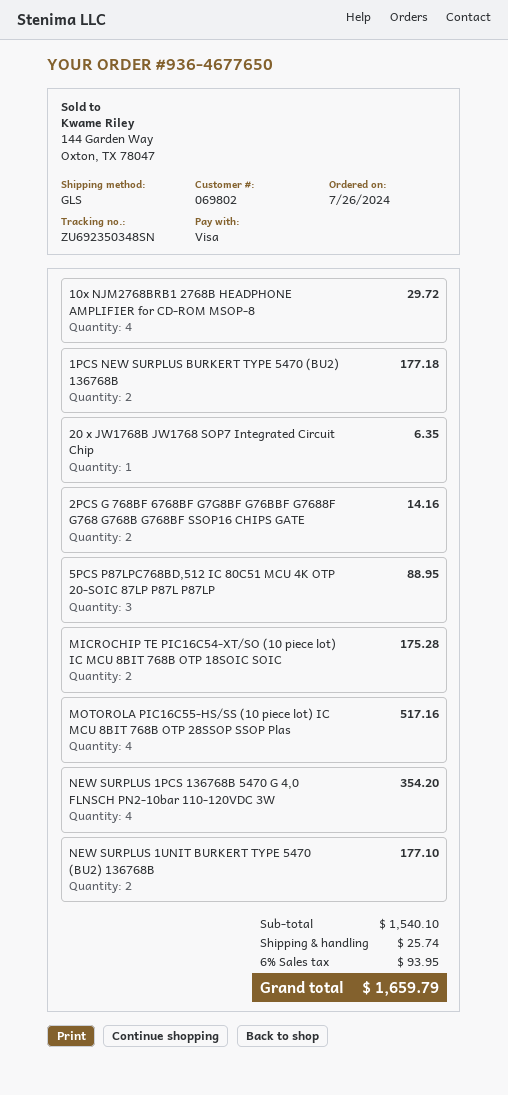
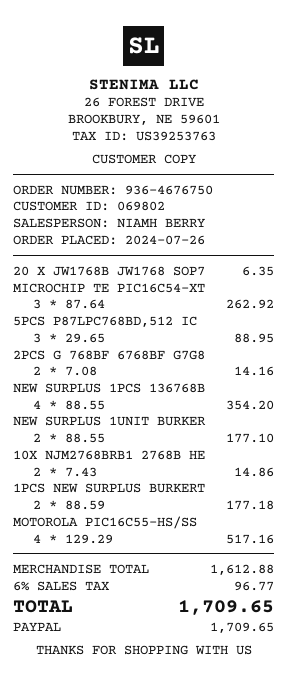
order number: 936-4677650 -> 936-4676750
payment method: Visa -> PayPal
10x NJM2768BRB1 2768B HEADPHONE AMPLIFIER for CD-ROM MSOP-8: 4 for 29.72 -> 2 for 14.86
MICROCHIP TE PIC16C54-XT/SO (10 piece lot) IC MCU 8BIT 768B OTP 18SOIC SOIC: 2 for 175.28 -> 3 for 262.92
subtotal: 1540.10 -> 1612.88
shipping: 25.74 -> none
tax: 6% = 93.95 -> 6% = 96.77
total: 1659.79 -> 1709.65

